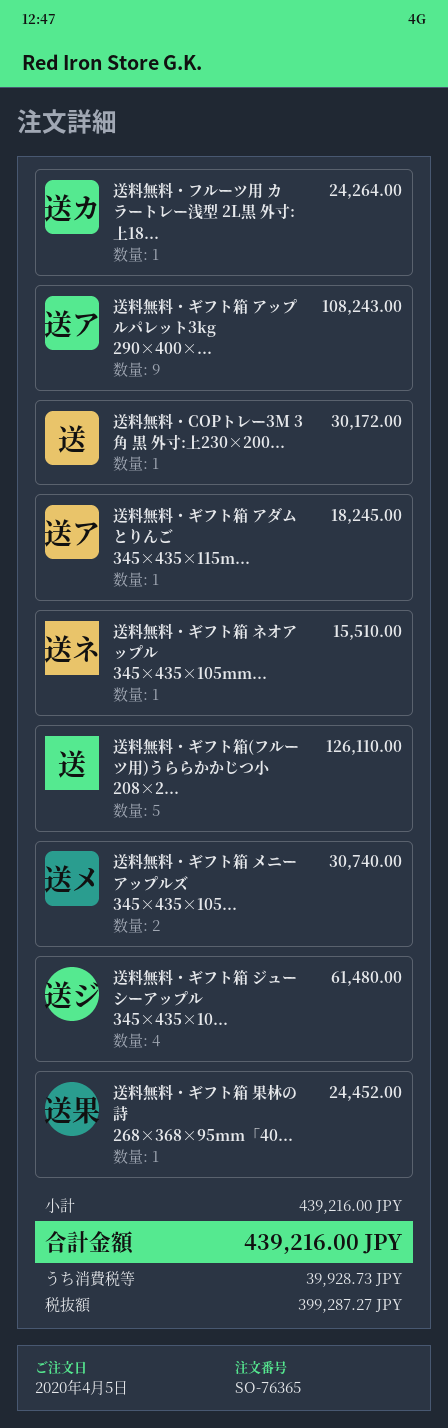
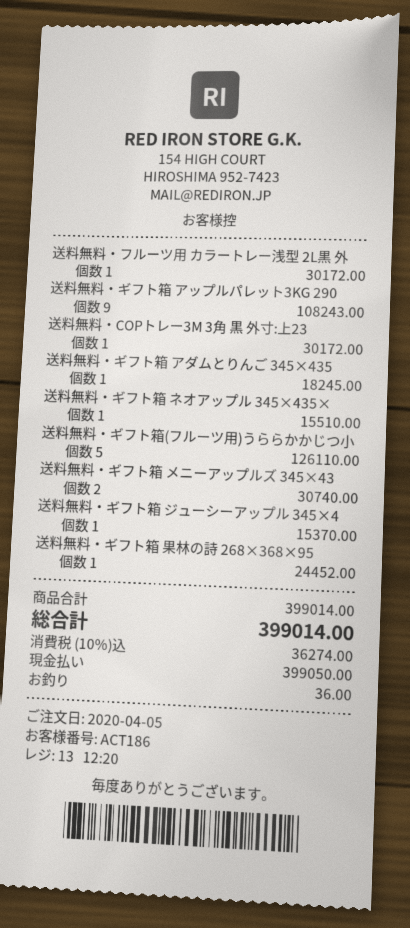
送料無料・フルーツ用 カラートレー浅型 2L黒 外寸:上18...: 1 for 24264.00 -> 1 for 30172.00
送料無料・ギフト箱 ジューシーアップル 345×435×10...: 4 for 61480.00 -> 1 for 15370.00
subtotal: 439216.00 -> 399014.00
tax: 39928.73 -> 36274.00
total: 439216.00 -> 399014.00

